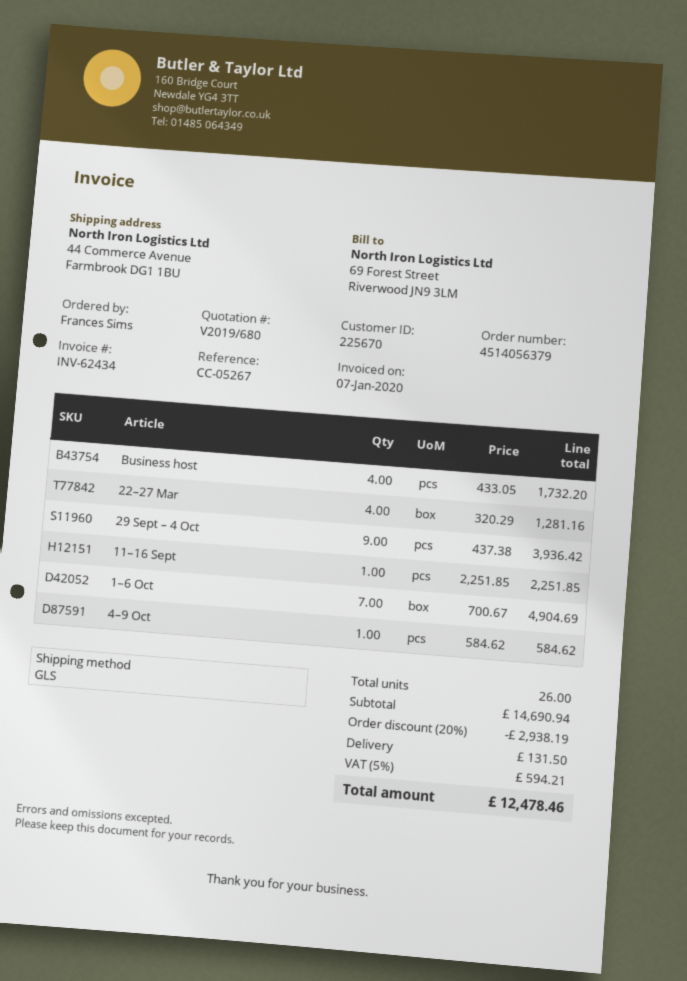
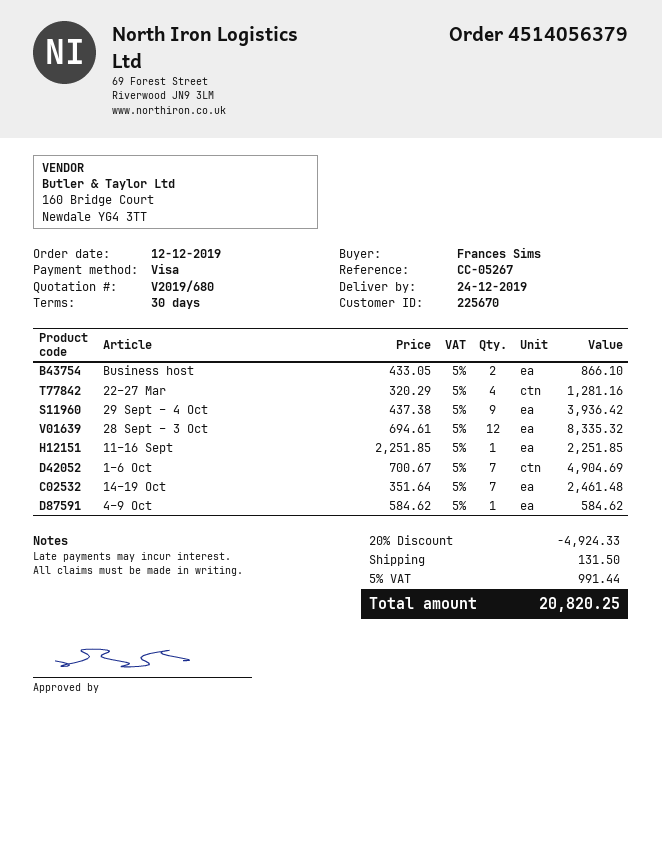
Business host: 4 x 433.05 = 1732.20 -> 2 x 433.05 = 866.10
28 Sept – 3 Oct: none -> 12 x 694.61 = 8335.32
14–19 Oct: none -> 7 x 351.64 = 2461.48
discount: 20% = 2938.19 -> 20% = 4924.33
tax: 5% = 594.21 -> 5% = 991.44
total: 12478.46 -> 20820.25

